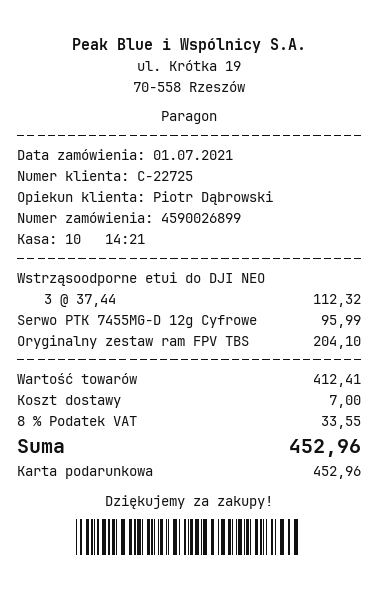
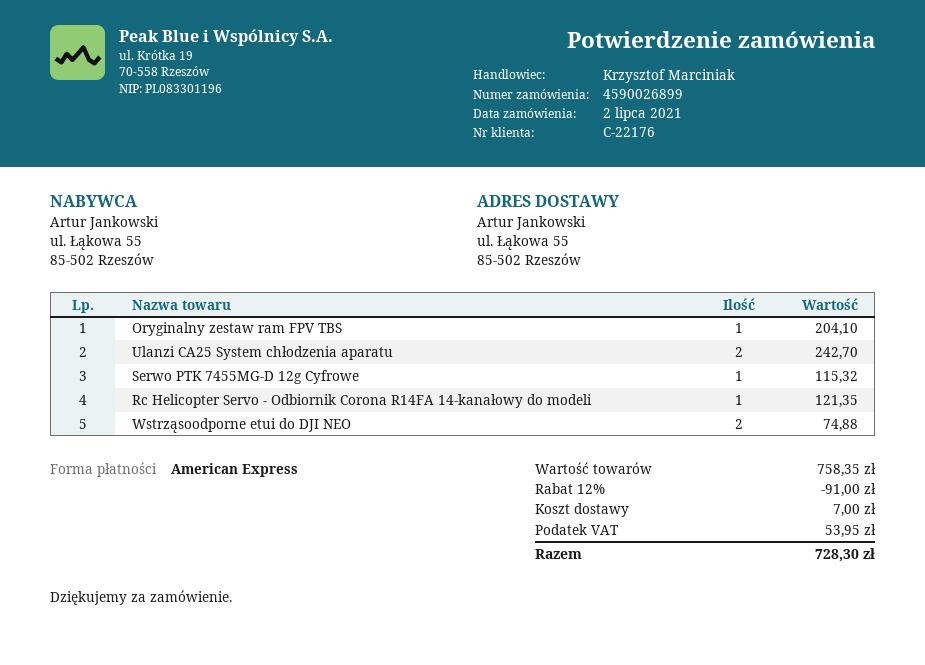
order date: 2021-07-01 -> 2021-07-02
customer number: C-22725 -> C-22176
sales rep: Piotr Dąbrowski -> Krzysztof Marciniak
payment method: gift card -> American Express
Wstrząsoodporne etui do DJI NEO: 3 for 112.32 -> 2 for 74.88
Serwo PTK 7455MG-D 12g Cyfrowe: 1 for 95.99 -> 1 for 115.32
Ulanzi CA25 System chłodzenia aparatu: none -> 2 for 242.70
Rc Helicopter Servo - Odbiornik Corona R14FA 14-kanałowy do modeli: none -> 1 for 121.35
subtotal: 412.41 -> 758.35
discount: none -> 12% = 91.00
tax: 33.55 -> 53.95
total: 452.96 -> 728.30

